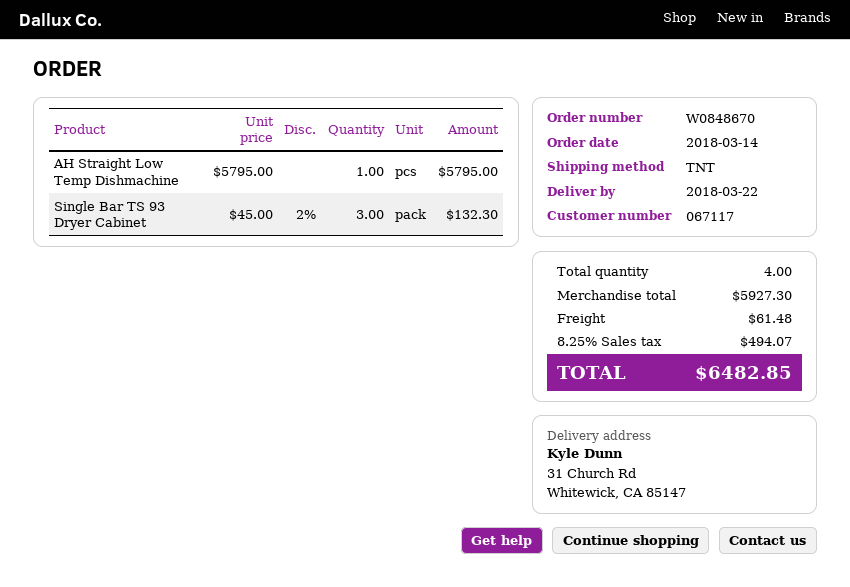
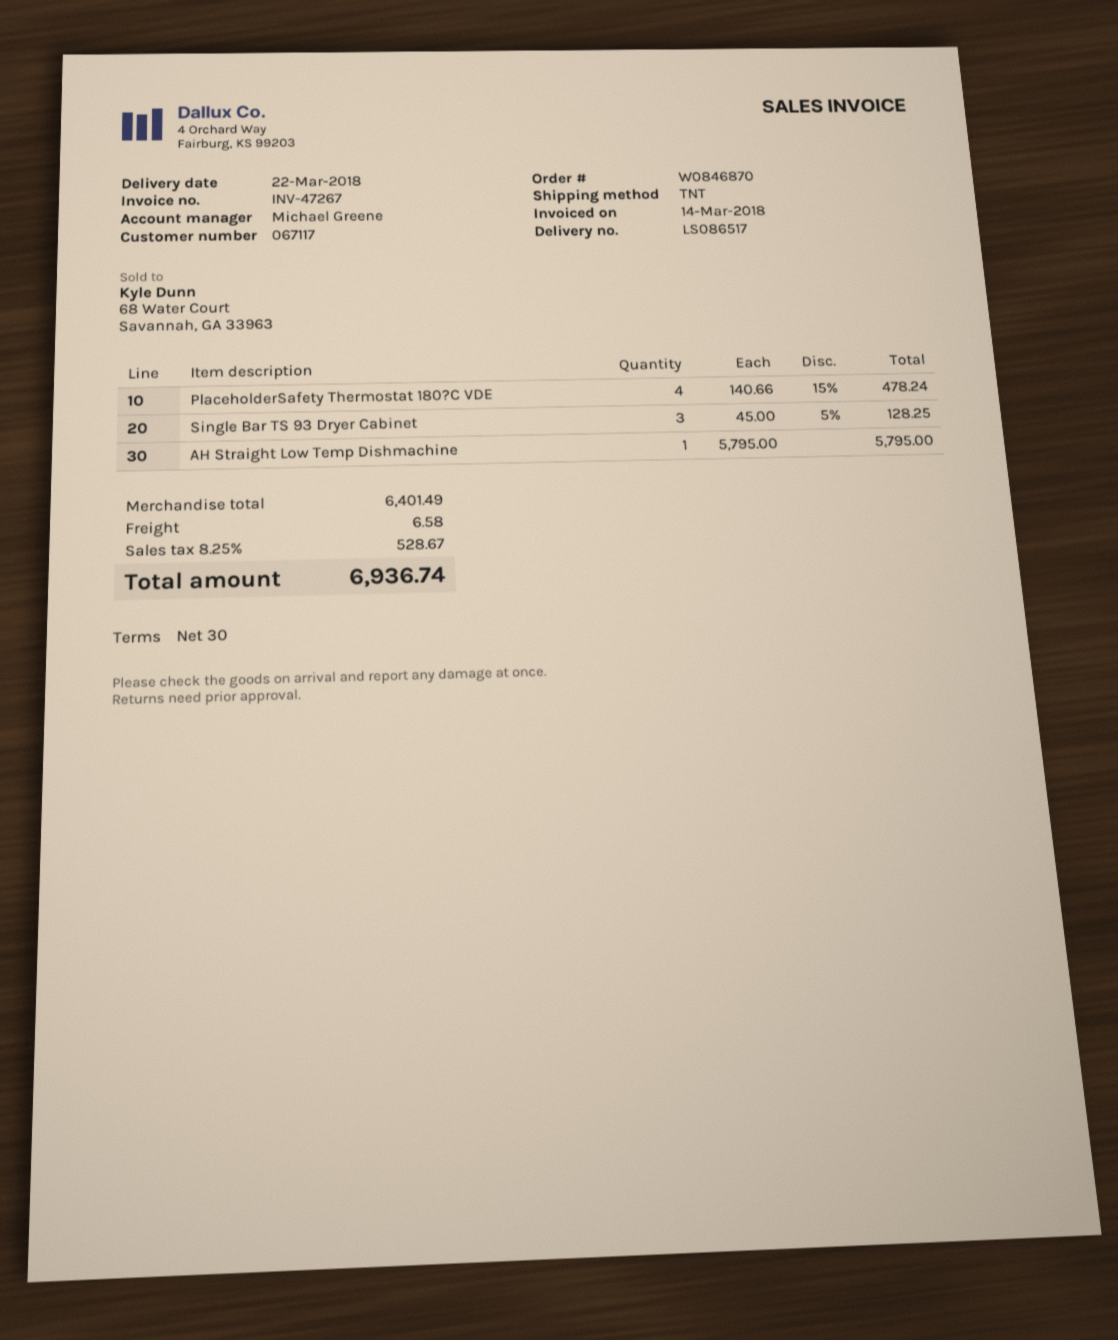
order number: W0848670 -> W0846870
Single Bar TS 93 Dryer Cabinet: 3 x 45.00 - 2% = 132.30 -> 3 x 45.00 - 5% = 128.25
PlaceholderSafety Thermostat 180?C VDE: none -> 4 x 140.66 - 15% = 478.24
subtotal: 5927.30 -> 6401.49
shipping: 61.48 -> 6.58
tax: 8.25% = 494.07 -> 8.25% = 528.67
total: 6482.85 -> 6936.74

